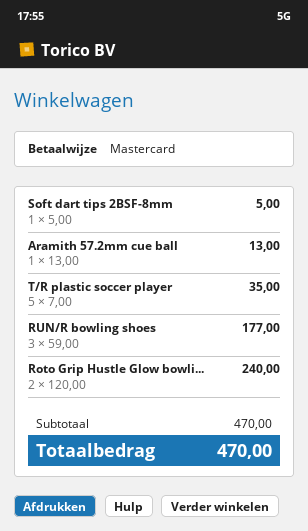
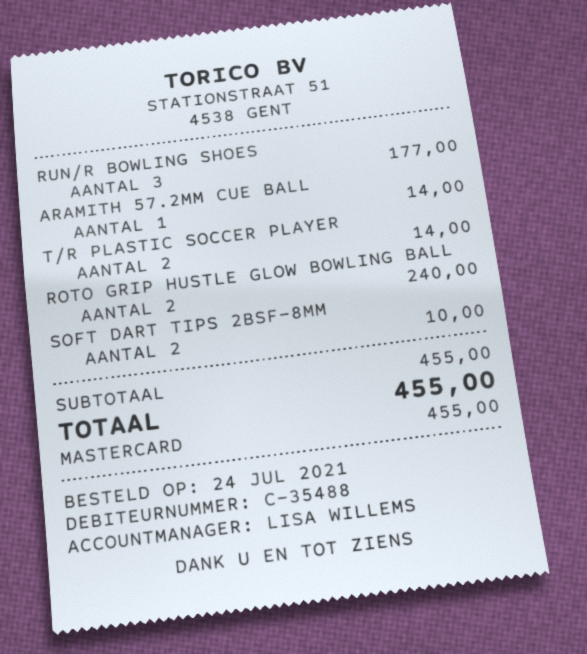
Soft dart tips 2BSF-8mm: 1 for 5.00 -> 2 for 10.00
Aramith 57.2mm cue ball: 1 for 13.00 -> 1 for 14.00
T/R plastic soccer player: 5 for 35.00 -> 2 for 14.00
subtotal: 470.00 -> 455.00
total: 470.00 -> 455.00

